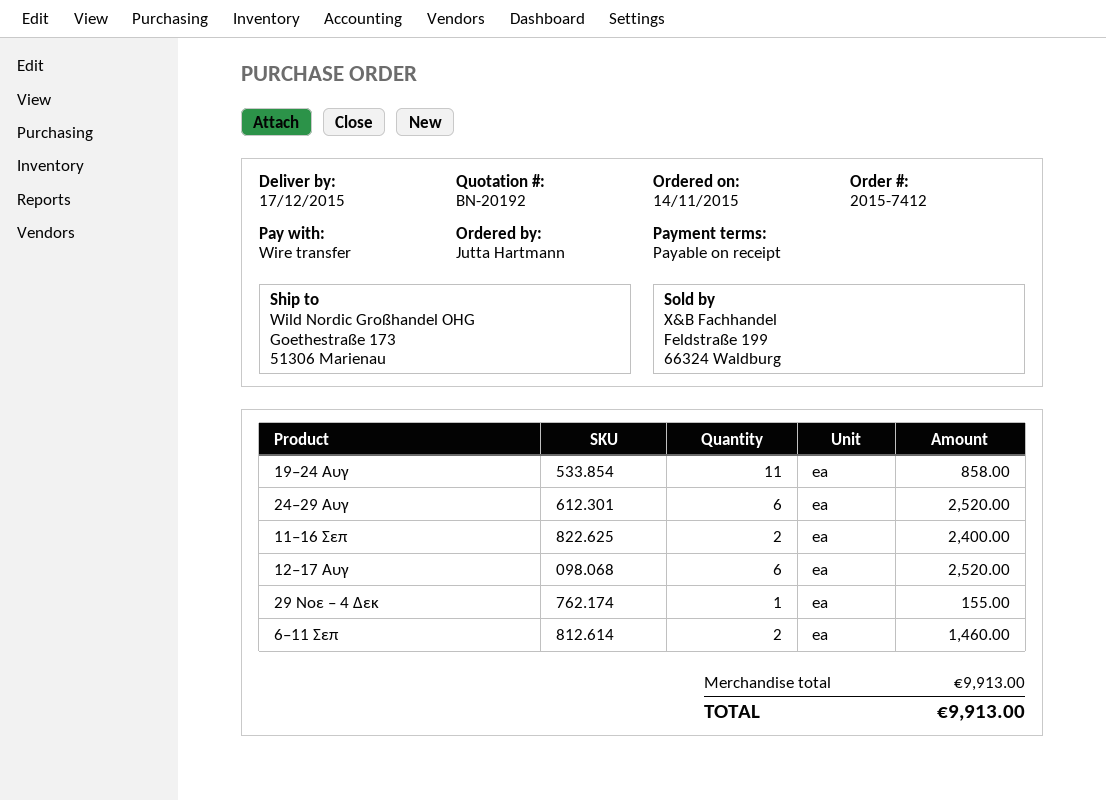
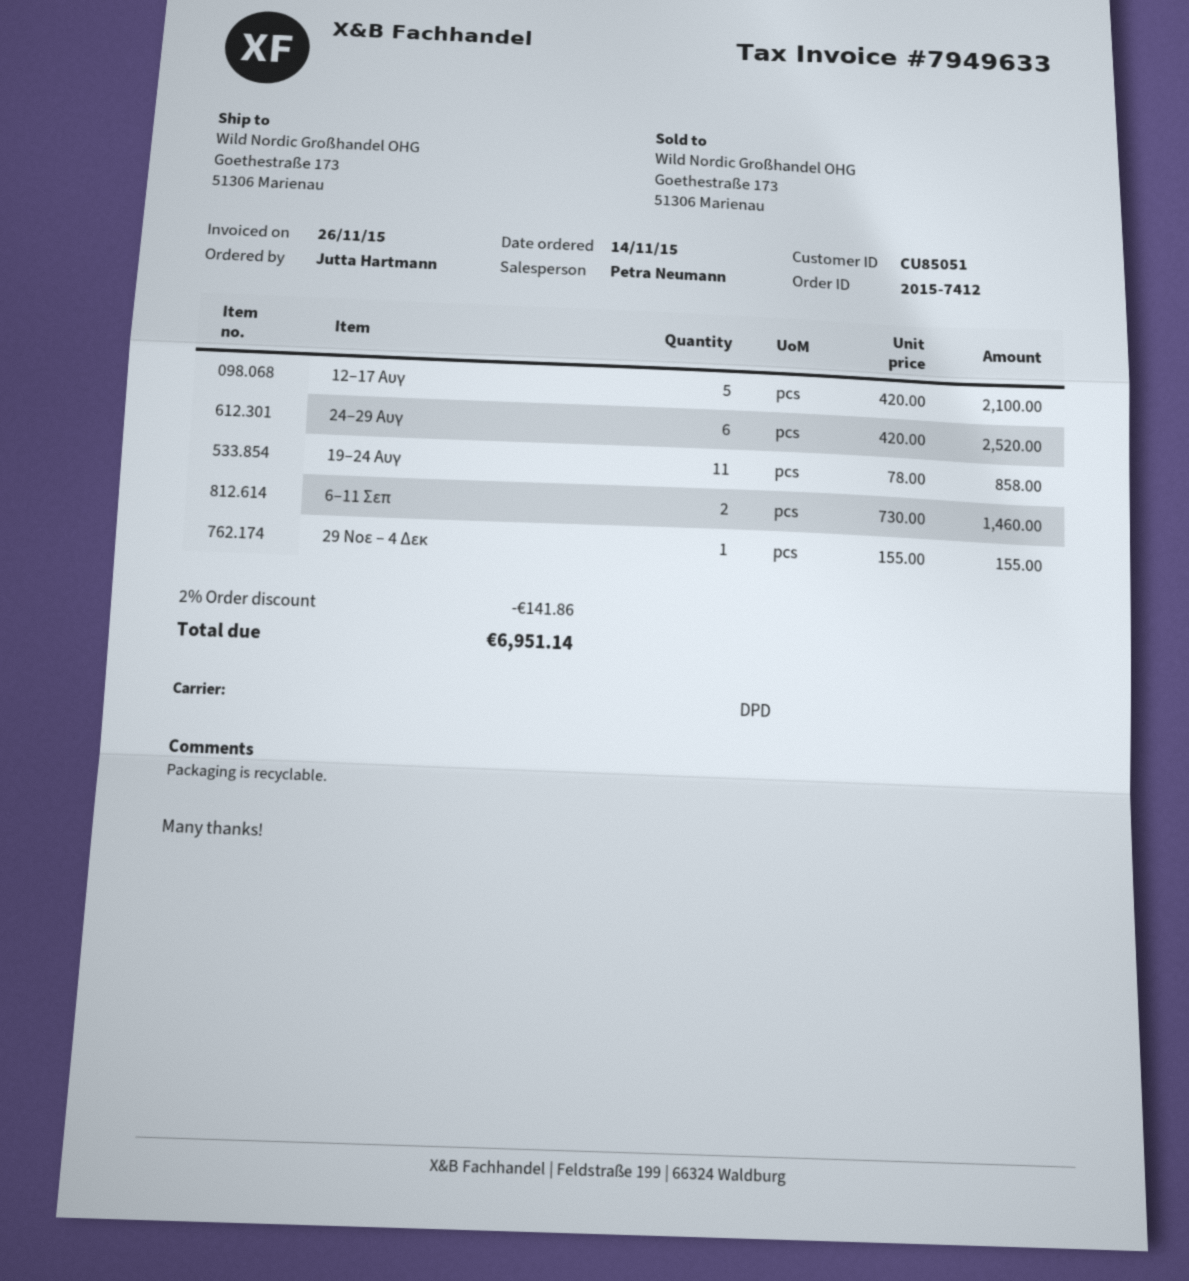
11–16 Σεπ: 2 for 2400.00 -> none
12–17 Αυγ: 6 for 2520.00 -> 5 for 2100.00
discount: none -> 2% = 141.86
total: 9913.00 -> 6951.14

